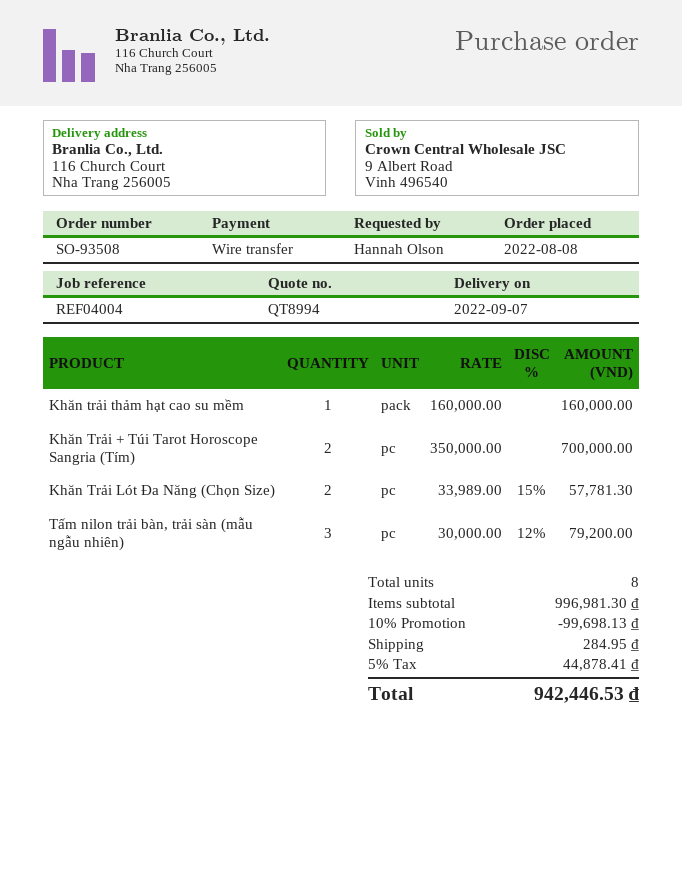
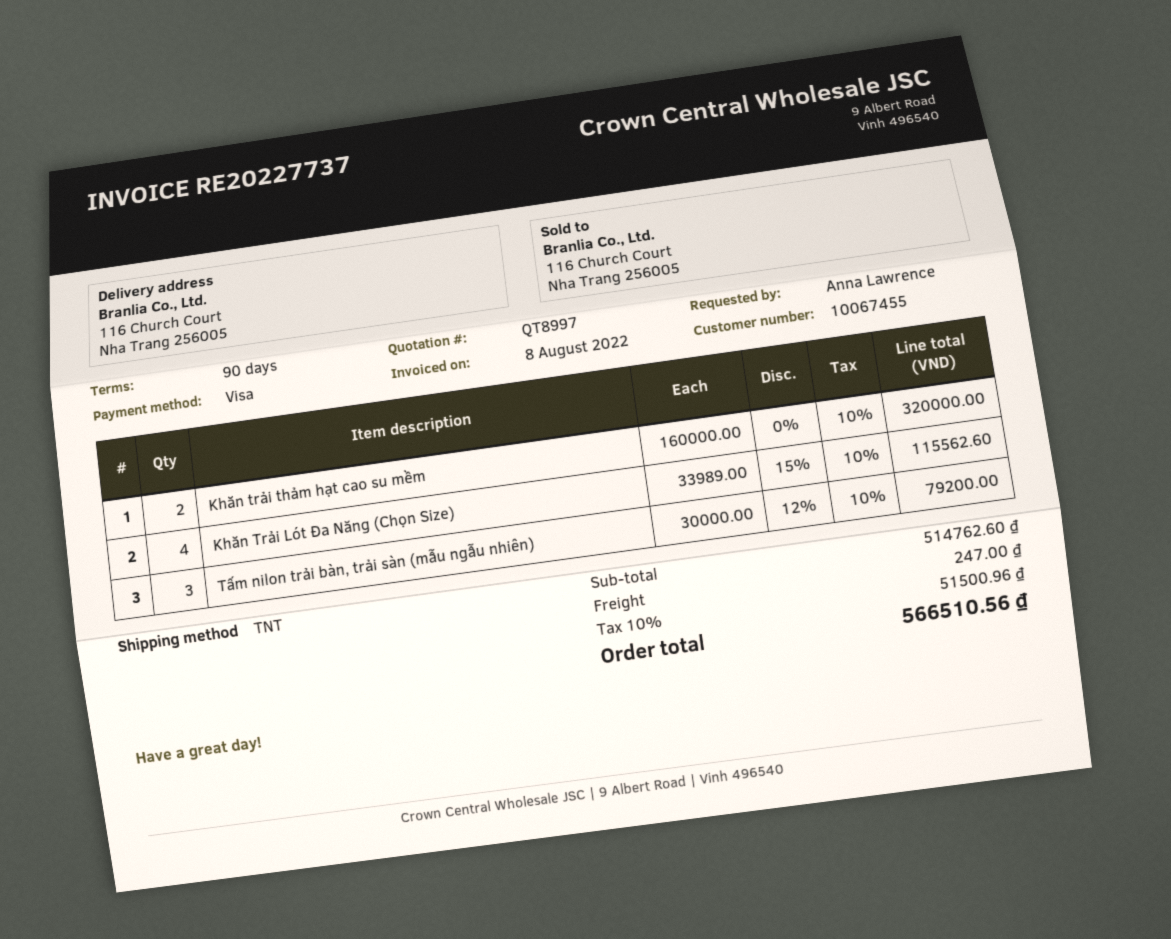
quote number: QT8994 -> QT8997
ordered by: Hannah Olson -> Anna Lawrence
payment method: bank transfer -> Visa
Khăn trải thảm hạt cao su mềm: 1 x 160000.00 = 160000.00 -> 2 x 160000.00 = 320000.00
Khăn Trải + Túi Tarot Horoscope Sangria (Tím): 2 x 350000.00 = 700000.00 -> none
Khăn Trải Lót Đa Năng (Chọn Size): 2 x 33989.00 - 15% = 57781.30 -> 4 x 33989.00 - 15% = 115562.60
subtotal: 996981.30 -> 514762.60
discount: 10% = 99698.13 -> none
shipping: 284.95 -> 247.00
tax: 5% = 44878.41 -> 10% = 51500.96
total: 942446.53 -> 566510.56

